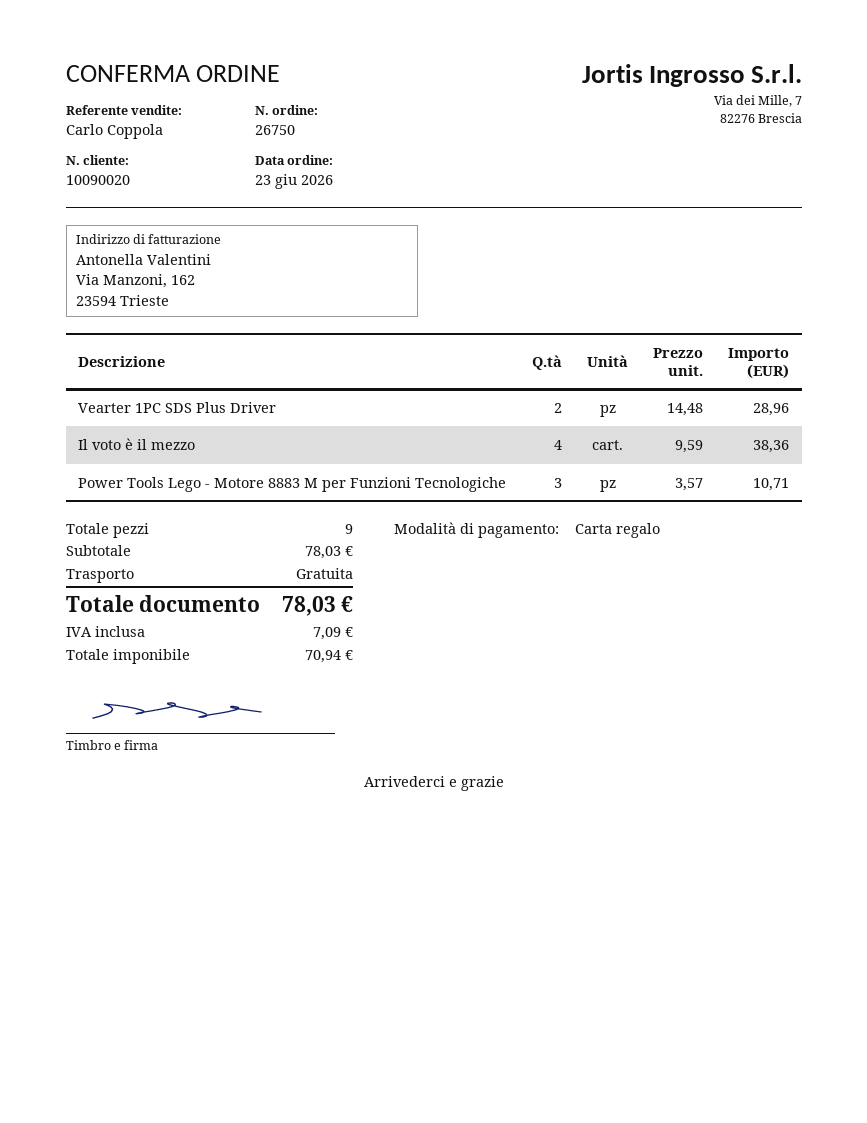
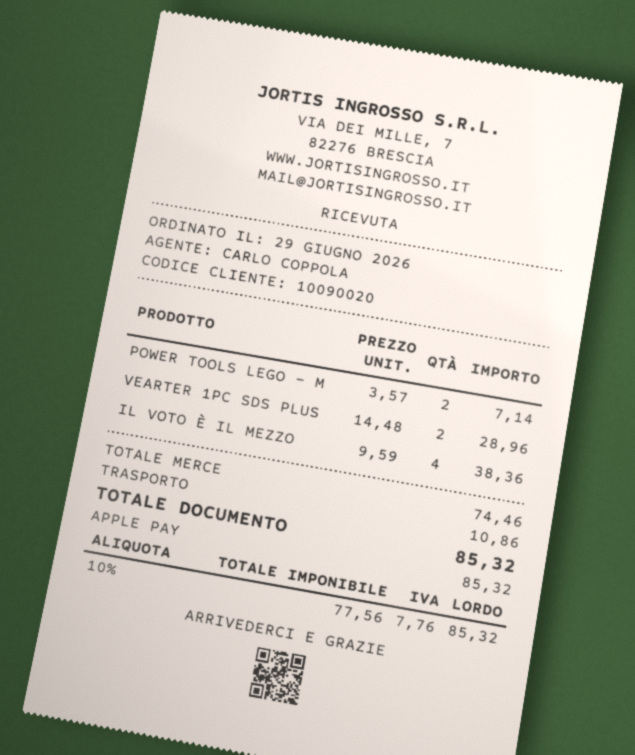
order date: 2026-06-23 -> 2026-06-29
payment method: gift card -> Apple Pay
Power Tools Lego - Motore 8883 M per Funzioni Tecnologiche: 3 x 3.57 = 10.71 -> 2 x 3.57 = 7.14
subtotal: 78.03 -> 74.46
shipping: 0.00 -> 10.86
net: 70.94 -> 77.56
tax: 7.09 -> 7.76
total: 78.03 -> 85.32

